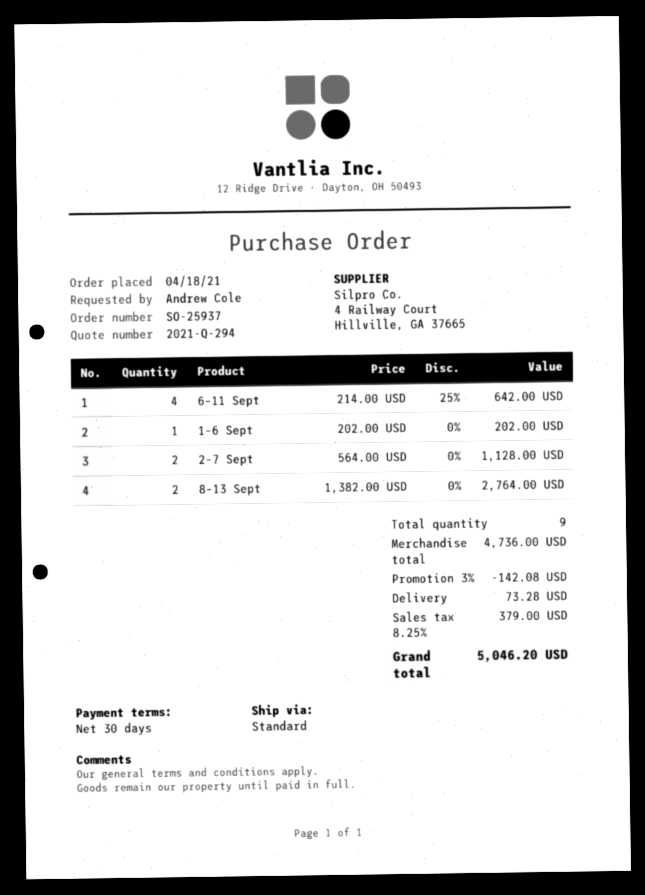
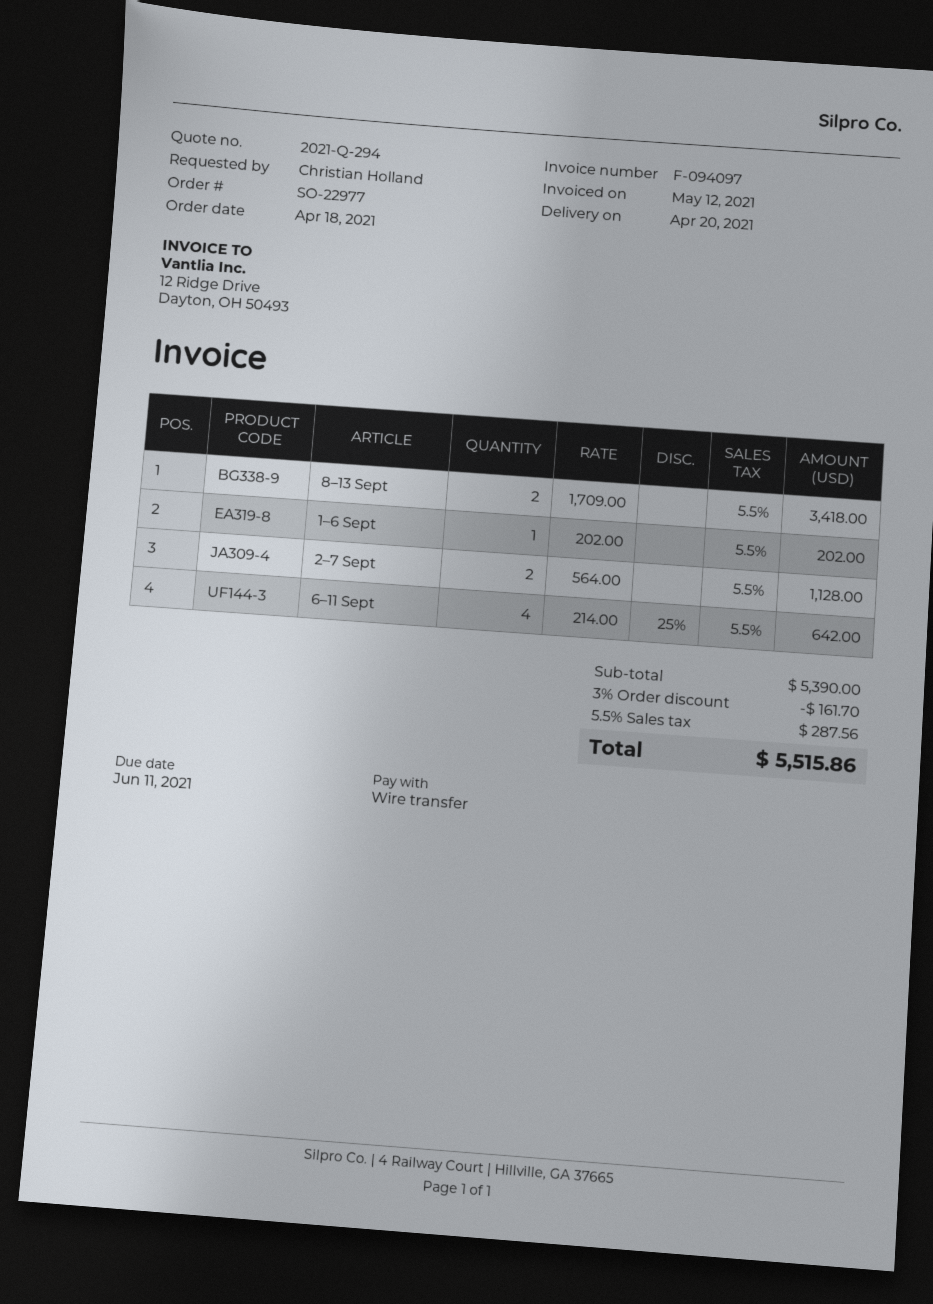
order number: SO-25937 -> SO-22977
ordered by: Andrew Cole -> Christian Holland
8–13 Sept: 2 x 1382.00 = 2764.00 -> 2 x 1709.00 = 3418.00
subtotal: 4736.00 -> 5390.00
discount: 3% = 142.08 -> 3% = 161.70
shipping: 73.28 -> none
tax: 8.25% = 379.00 -> 5.5% = 287.56
total: 5046.20 -> 5515.86

